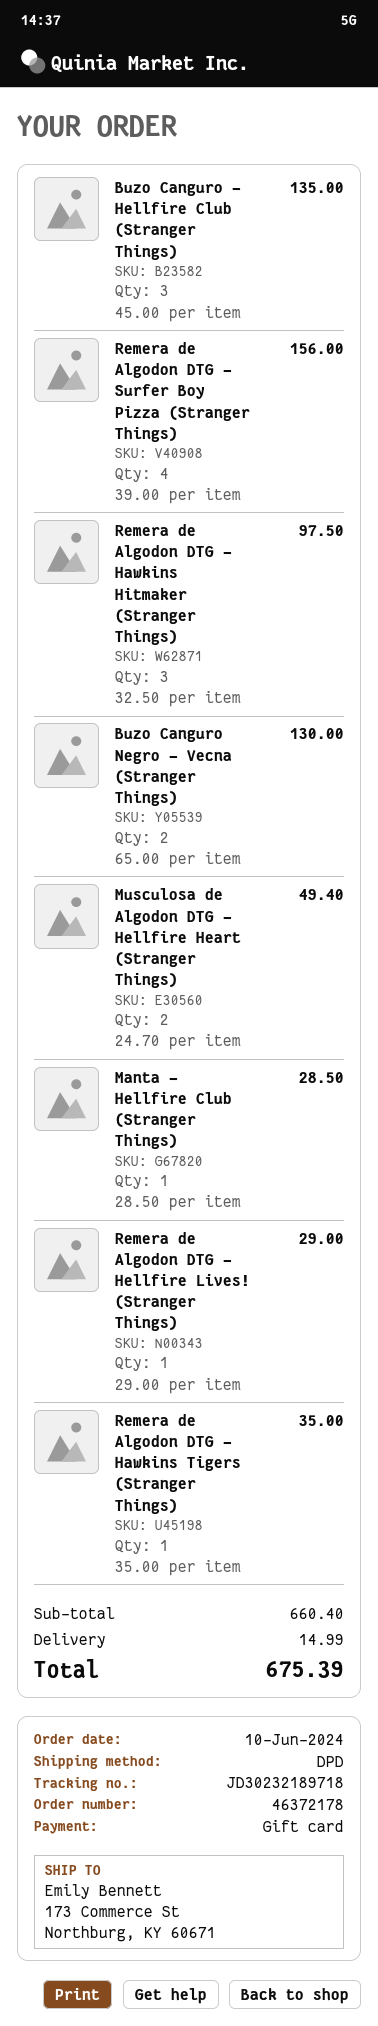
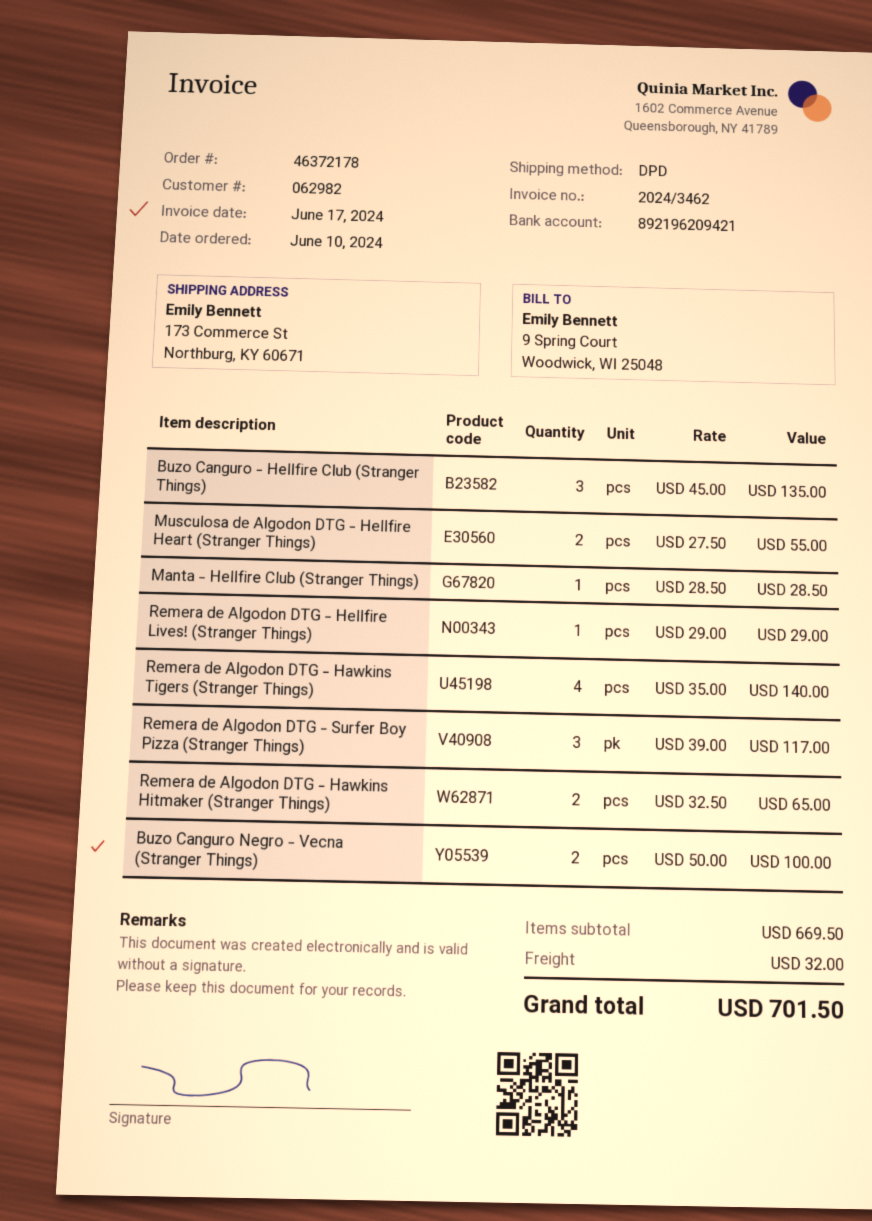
Remera de Algodon DTG - Surfer Boy Pizza (Stranger Things): 4 x 39.00 = 156.00 -> 3 x 39.00 = 117.00
Remera de Algodon DTG - Hawkins Hitmaker (Stranger Things): 3 x 32.50 = 97.50 -> 2 x 32.50 = 65.00
Buzo Canguro Negro - Vecna (Stranger Things): 2 x 65.00 = 130.00 -> 2 x 50.00 = 100.00
Musculosa de Algodon DTG - Hellfire Heart (Stranger Things): 2 x 24.70 = 49.40 -> 2 x 27.50 = 55.00
Remera de Algodon DTG - Hawkins Tigers (Stranger Things): 1 x 35.00 = 35.00 -> 4 x 35.00 = 140.00
subtotal: 660.40 -> 669.50
shipping: 14.99 -> 32.00
total: 675.39 -> 701.50

